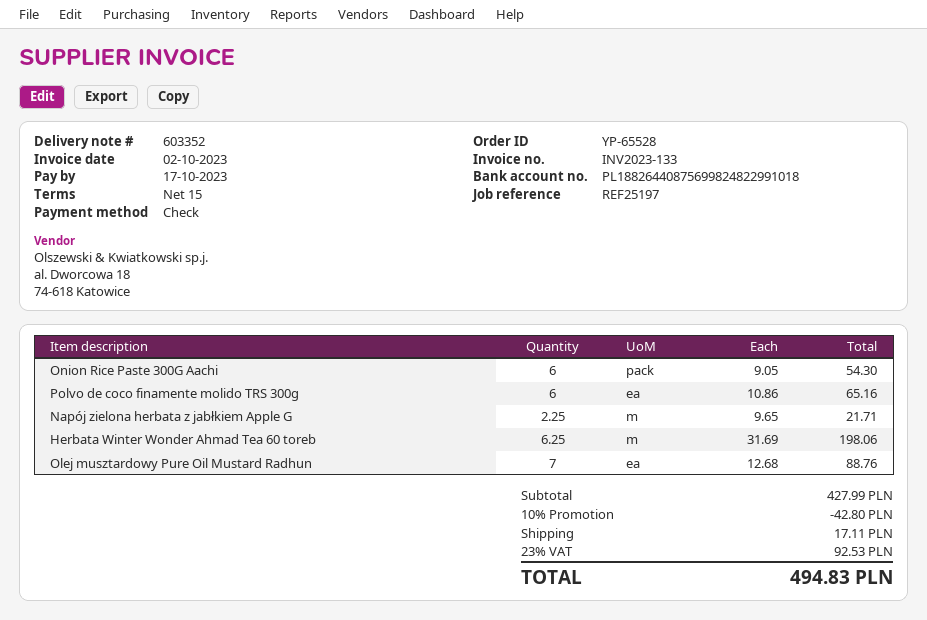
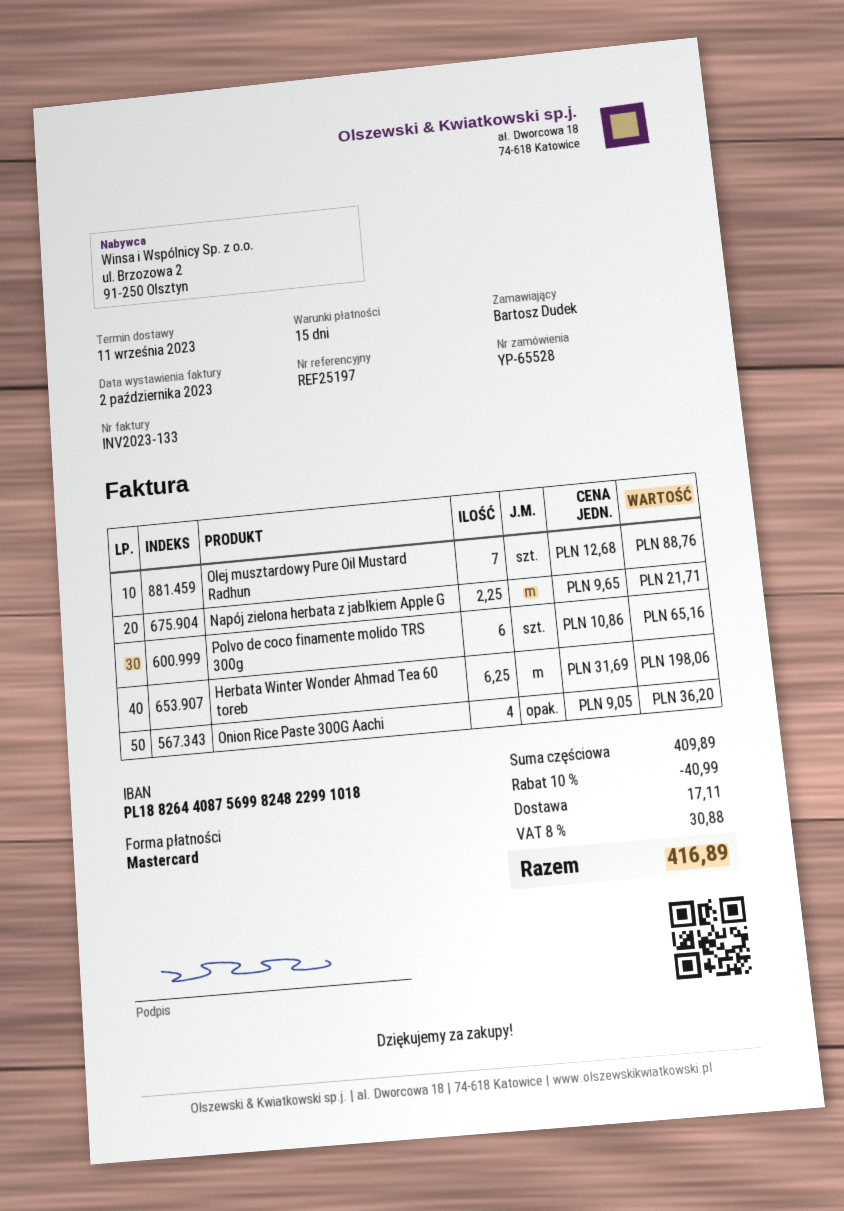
payment method: cheque -> Mastercard
Onion Rice Paste 300G Aachi: 6 x 9.05 = 54.30 -> 4 x 9.05 = 36.20
subtotal: 427.99 -> 409.89
discount: 10% = 42.80 -> 10% = 40.99
tax: 23% = 92.53 -> 8% = 30.88
total: 494.83 -> 416.89

